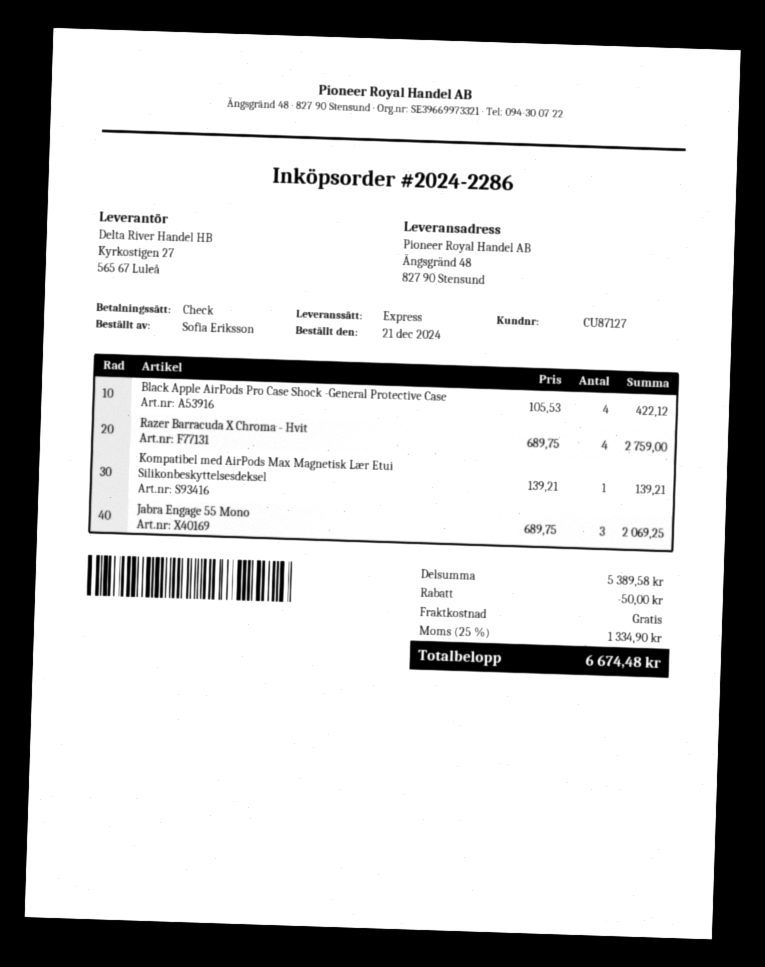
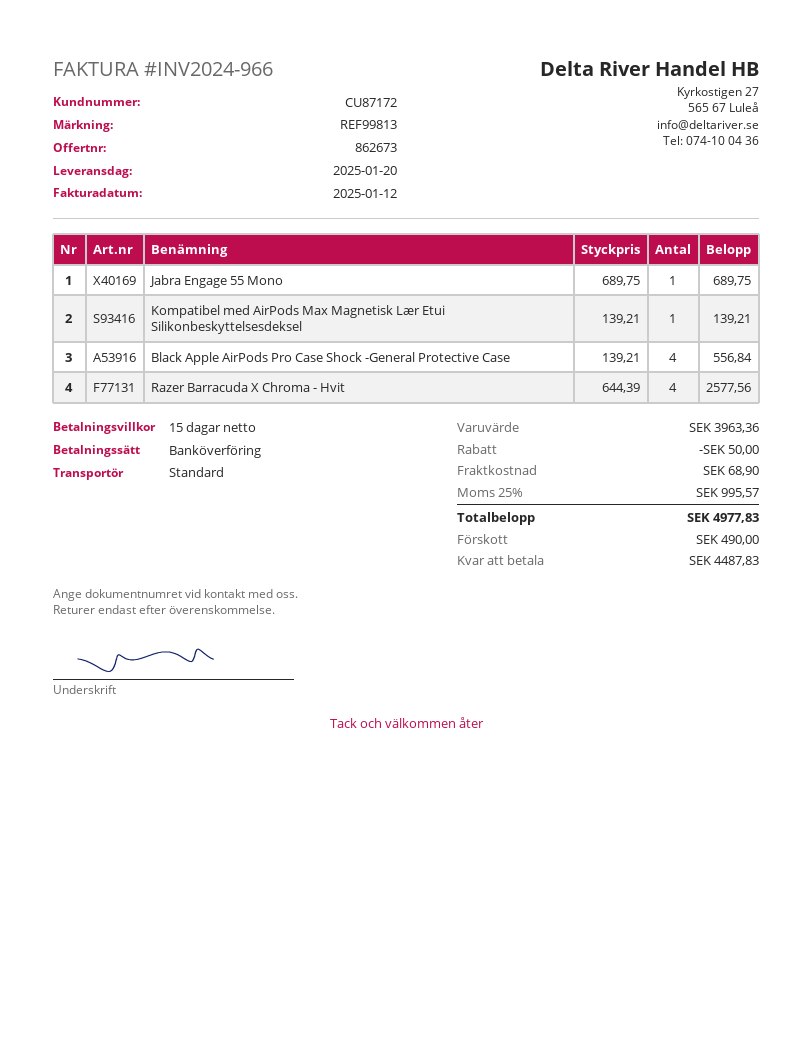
customer number: CU87127 -> CU87172
payment method: cheque -> bank transfer
shipping method: express -> standard
Black Apple AirPods Pro Case Shock -General Protective Case: 4 x 105.53 = 422.12 -> 4 x 139.21 = 556.84
Razer Barracuda X Chroma - Hvit: 4 x 689.75 = 2759.00 -> 4 x 644.39 = 2577.56
Jabra Engage 55 Mono: 3 x 689.75 = 2069.25 -> 1 x 689.75 = 689.75
subtotal: 5389.58 -> 3963.36
shipping: 0.00 -> 68.90
tax: 25% = 1334.90 -> 25% = 995.57
total: 6674.48 -> 4977.83

